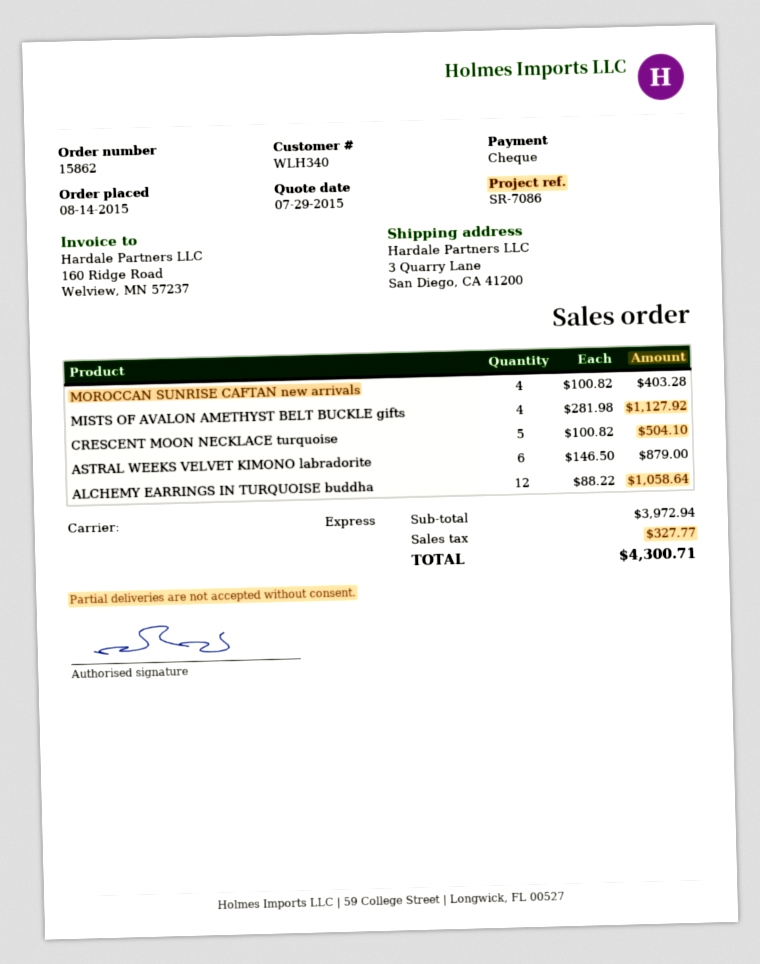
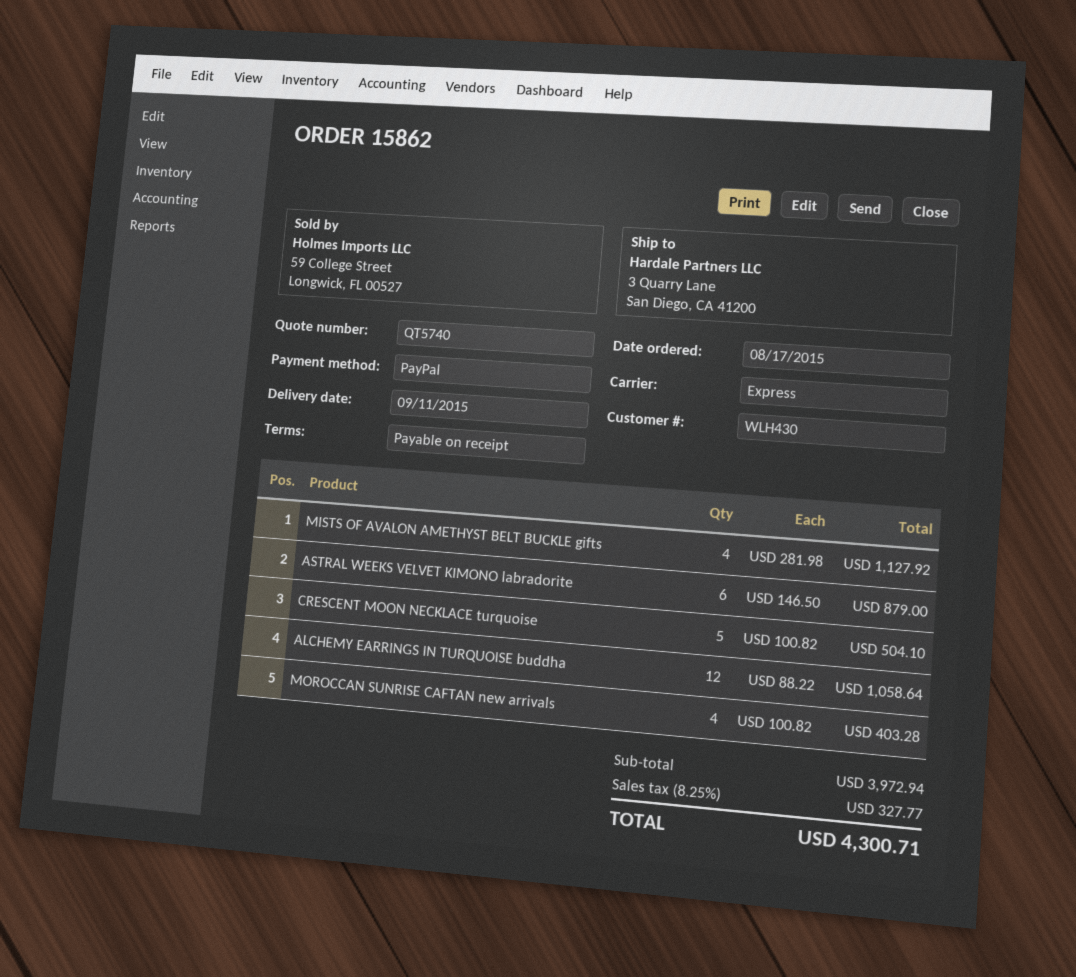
order date: 2015-08-14 -> 2015-08-17
customer number: WLH340 -> WLH430
payment method: cheque -> PayPal

